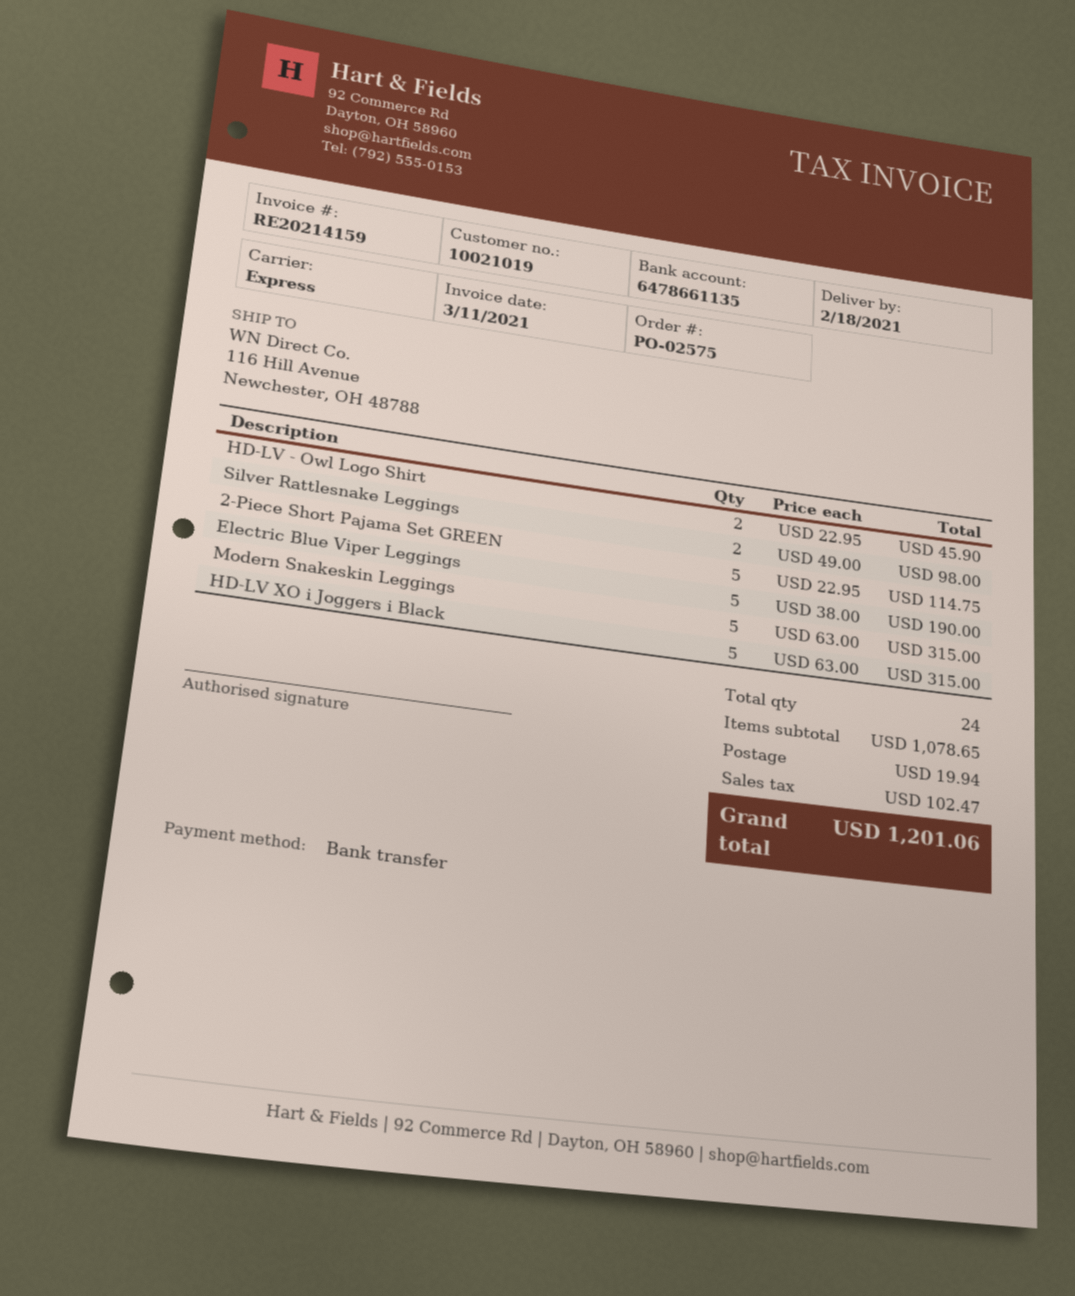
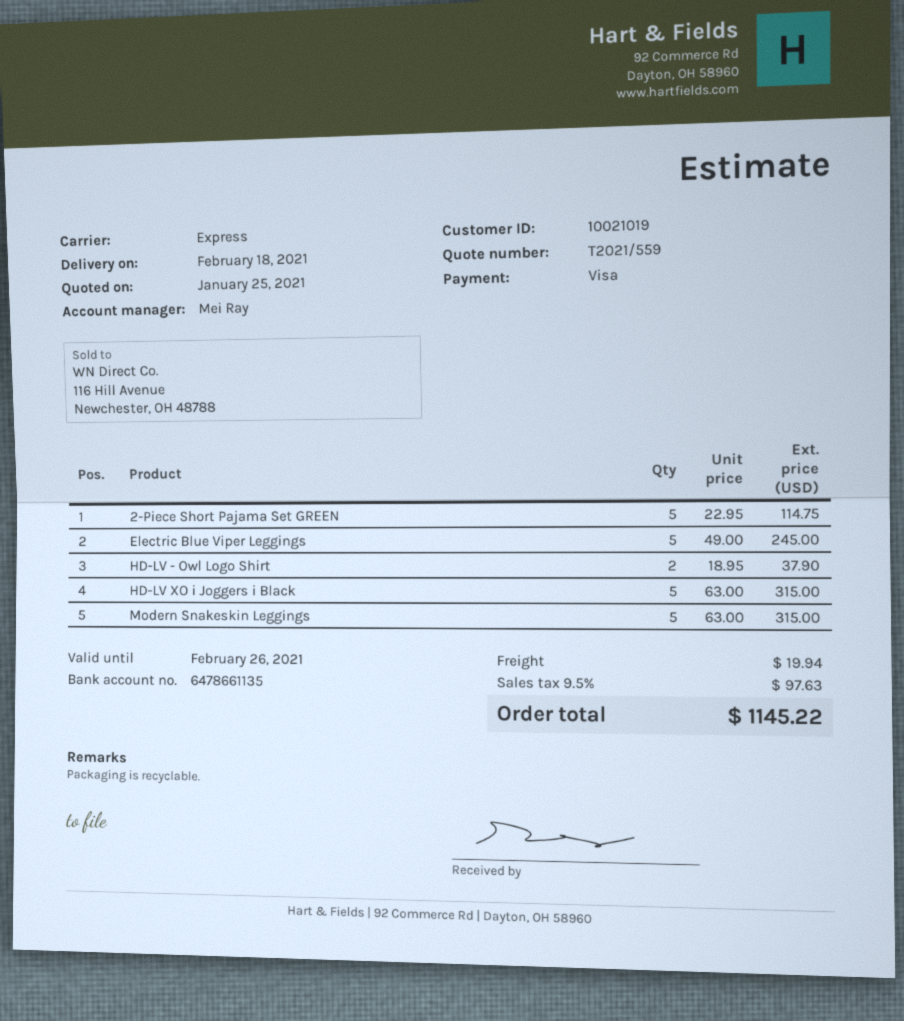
payment method: bank transfer -> Visa
HD-LV - Owl Logo Shirt: 2 x 22.95 = 45.90 -> 2 x 18.95 = 37.90
Silver Rattlesnake Leggings: 2 x 49.00 = 98.00 -> none
Electric Blue Viper Leggings: 5 x 38.00 = 190.00 -> 5 x 49.00 = 245.00
tax: 102.47 -> 97.63
total: 1201.06 -> 1145.22

